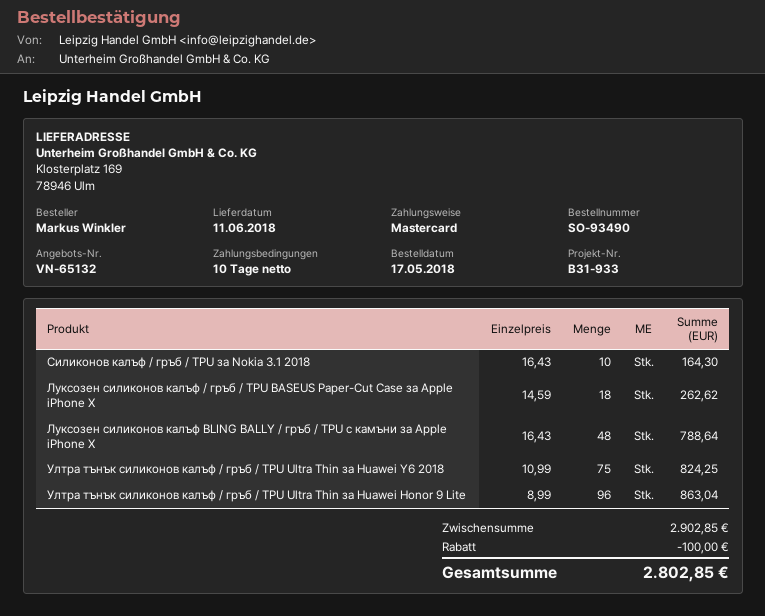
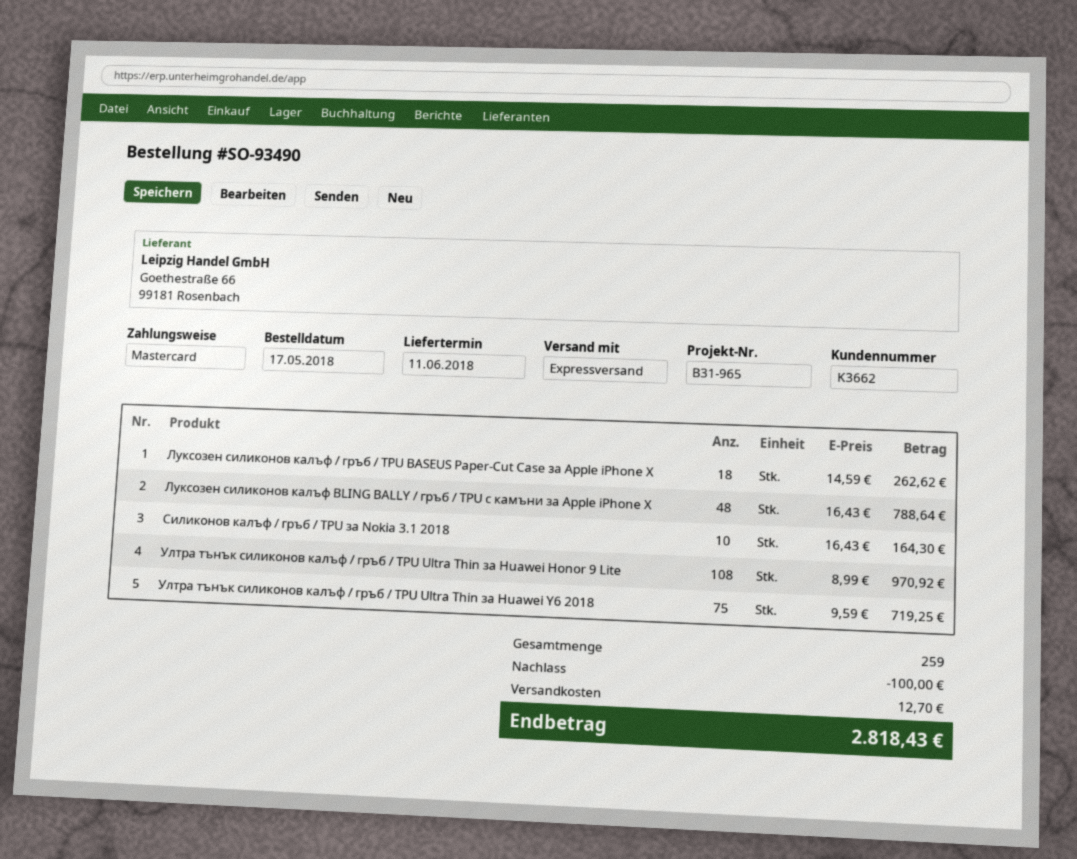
reference: B31-933 -> B31-965
Ултра тънък силиконов калъф / гръб / TPU Ultra Thin за Huawei Y6 2018: 75 x 10.99 = 824.25 -> 75 x 9.59 = 719.25
Ултра тънък силиконов калъф / гръб / TPU Ultra Thin за Huawei Honor 9 Lite: 96 x 8.99 = 863.04 -> 108 x 8.99 = 970.92
shipping: none -> 12.70
total: 2802.85 -> 2818.43

